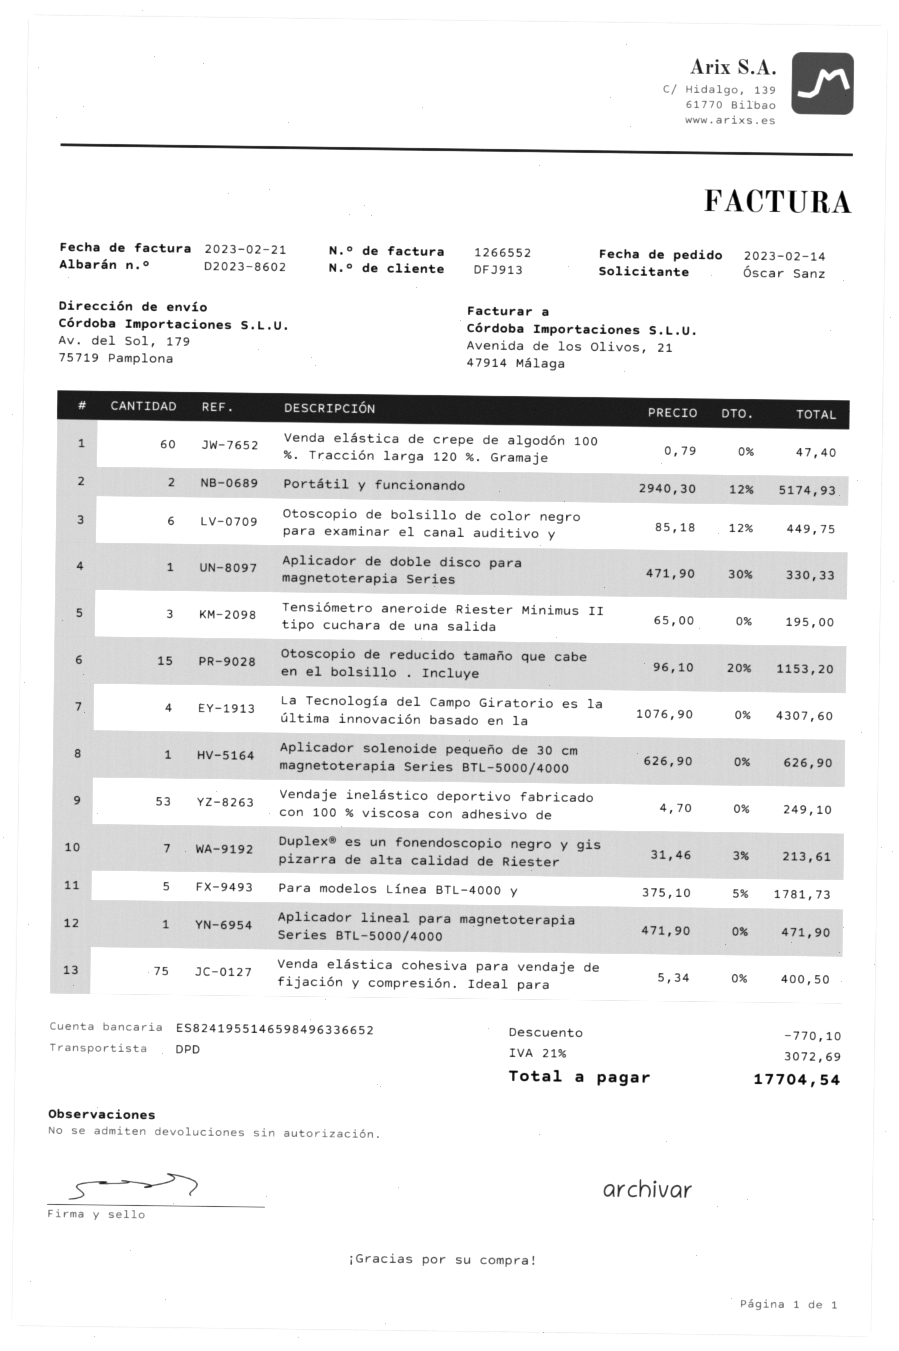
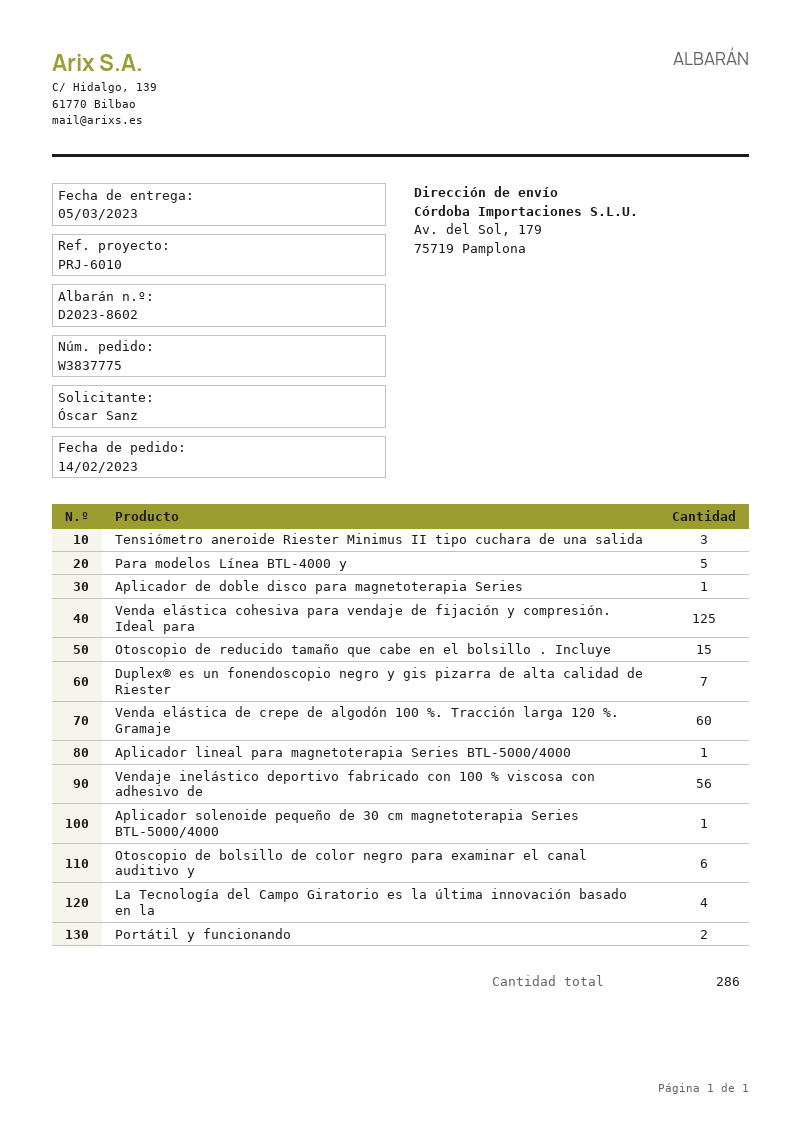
Vendaje inelástico deportivo fabricado con 100 % viscosa con adhesivo de: 53 -> 56
Venda elástica cohesiva para vendaje de fijación y compresión. Ideal para: 75 -> 125

